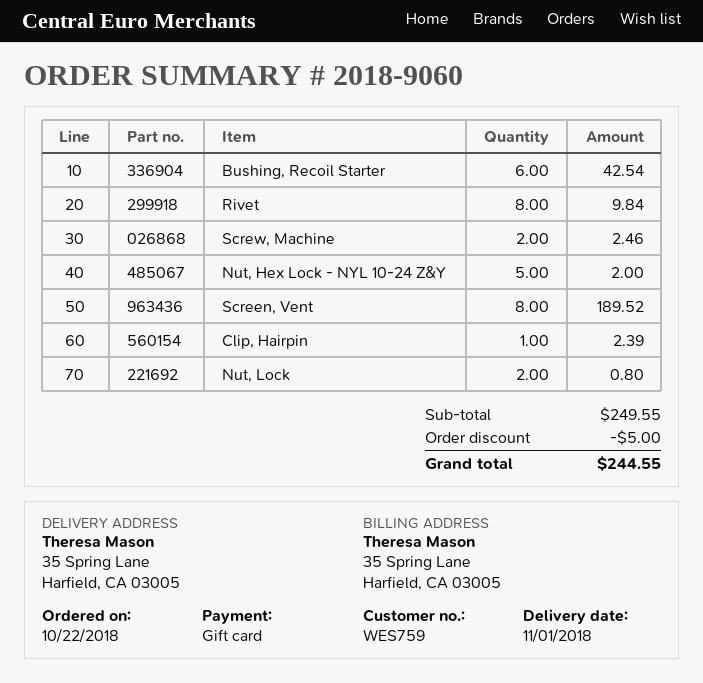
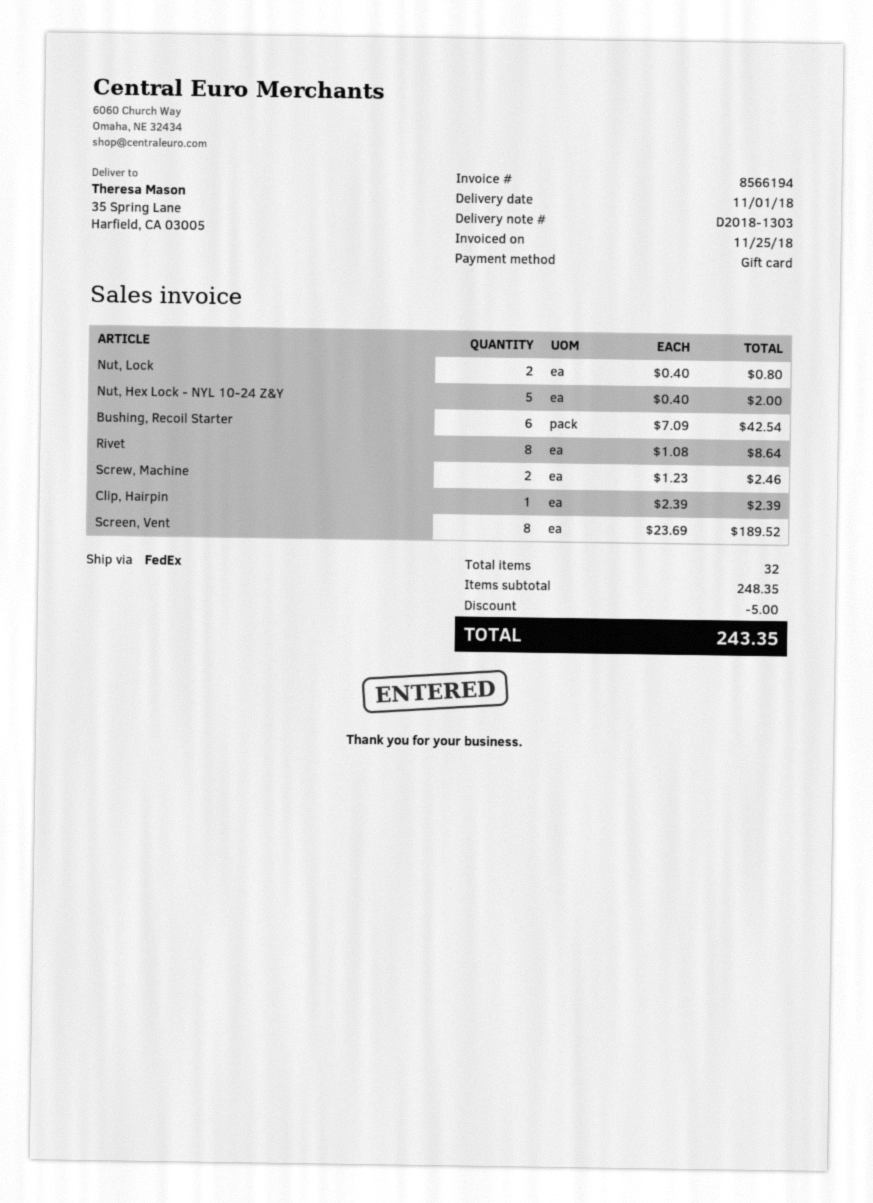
Rivet: 8 for 9.84 -> 8 for 8.64
subtotal: 249.55 -> 248.35
total: 244.55 -> 243.35

